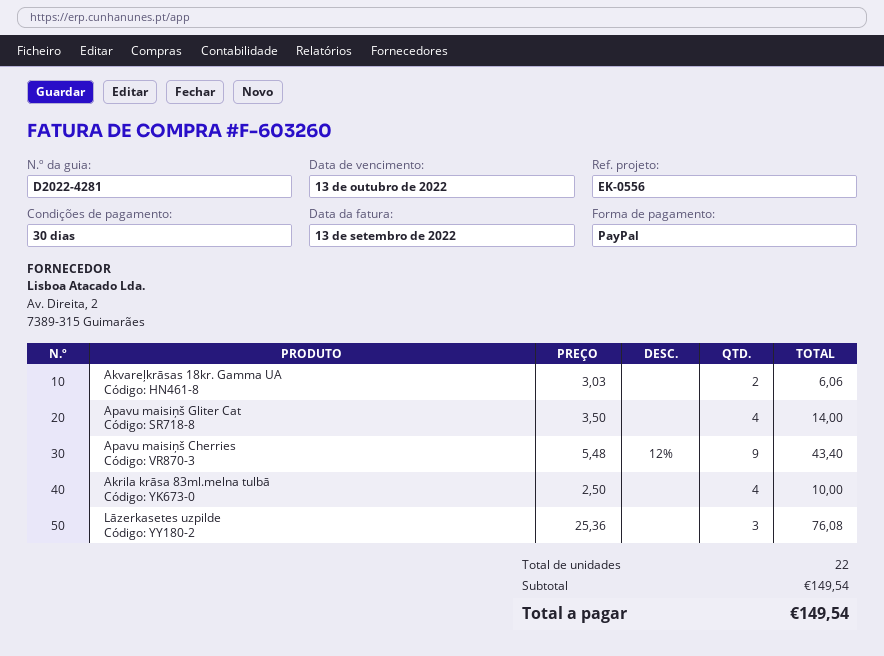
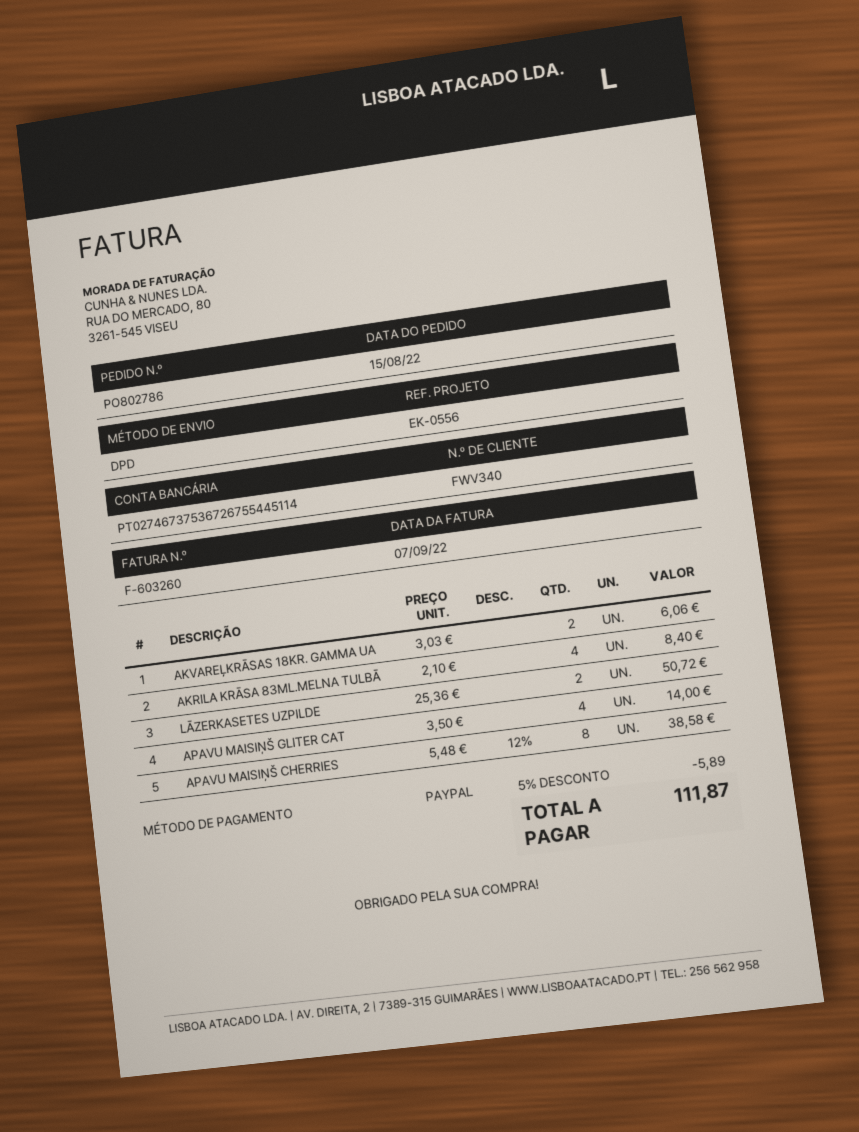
invoice date: 2022-09-13 -> 2022-09-07
Apavu maisiņš Cherries: 9 x 5.48 - 12% = 43.40 -> 8 x 5.48 - 12% = 38.58
Akrila krāsa 83ml.melna tulbā: 4 x 2.50 = 10.00 -> 4 x 2.10 = 8.40
Lāzerkasetes uzpilde: 3 x 25.36 = 76.08 -> 2 x 25.36 = 50.72
discount: none -> 5% = 5.89
total: 149.54 -> 111.87

